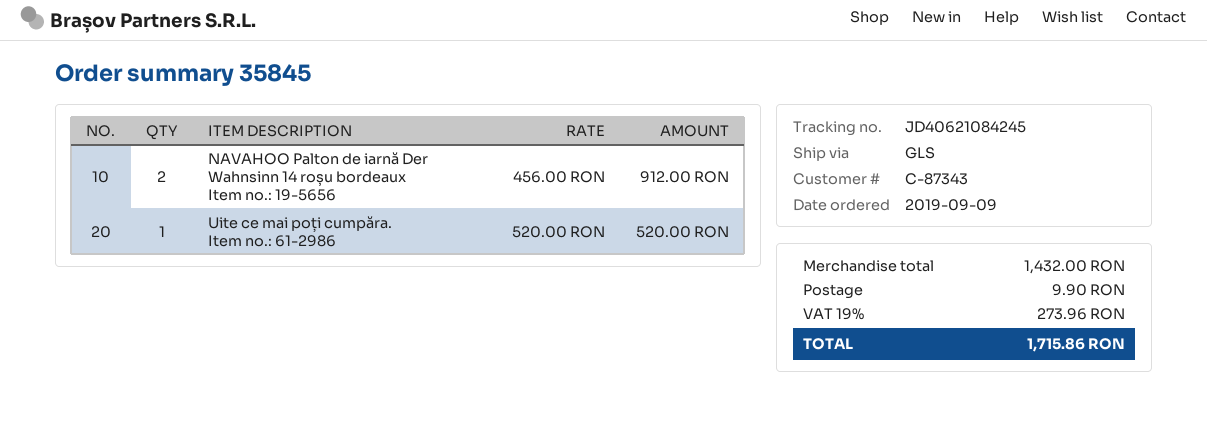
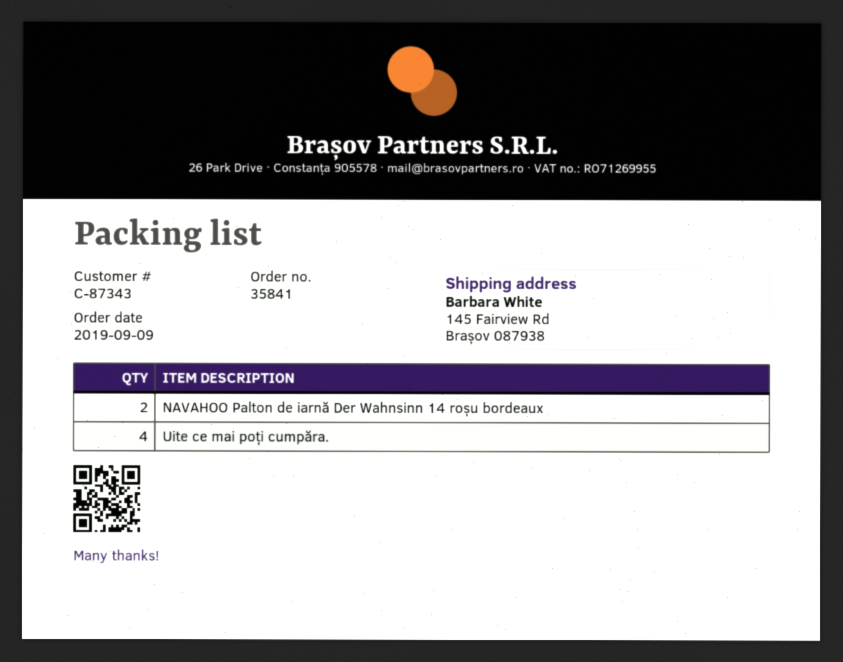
order number: 35845 -> 35841
Uite ce mai poți cumpăra.: 1 -> 4

